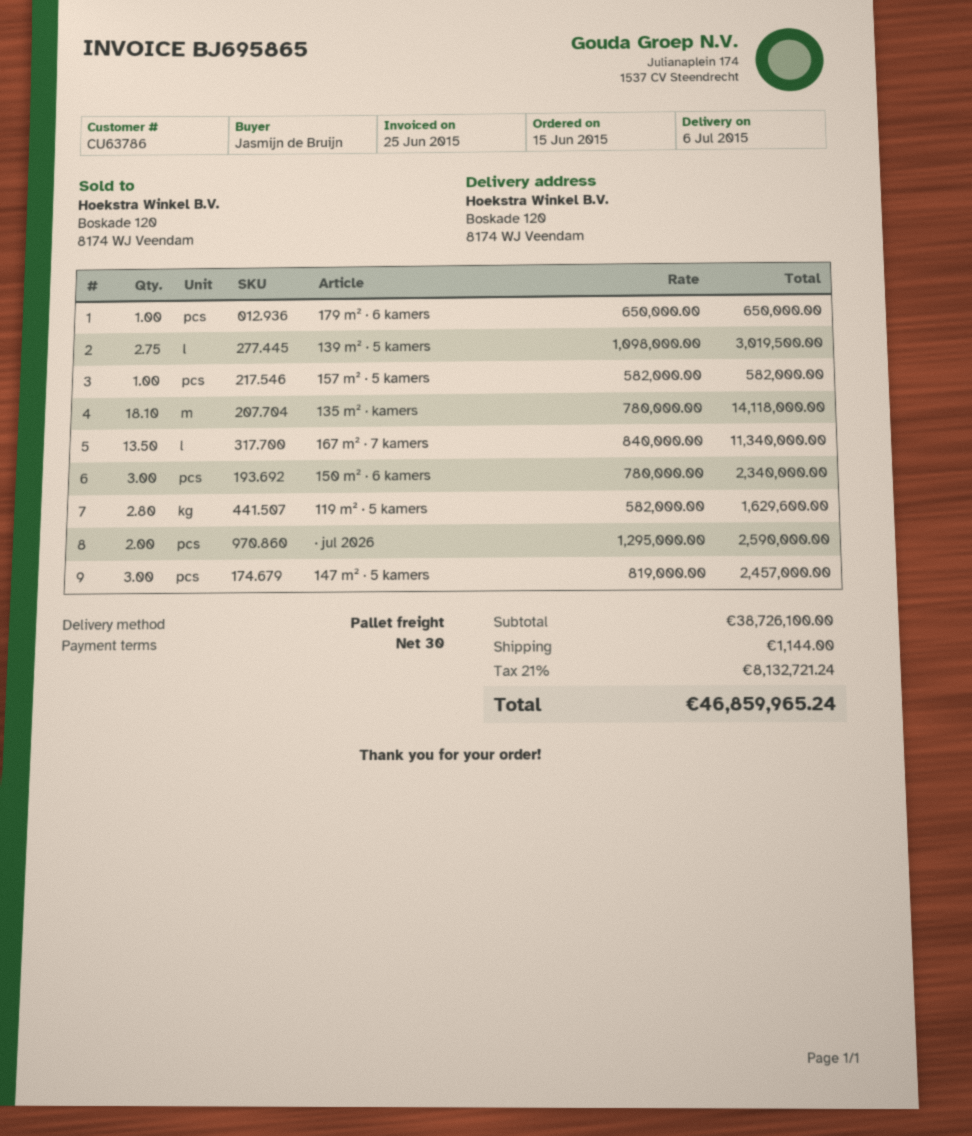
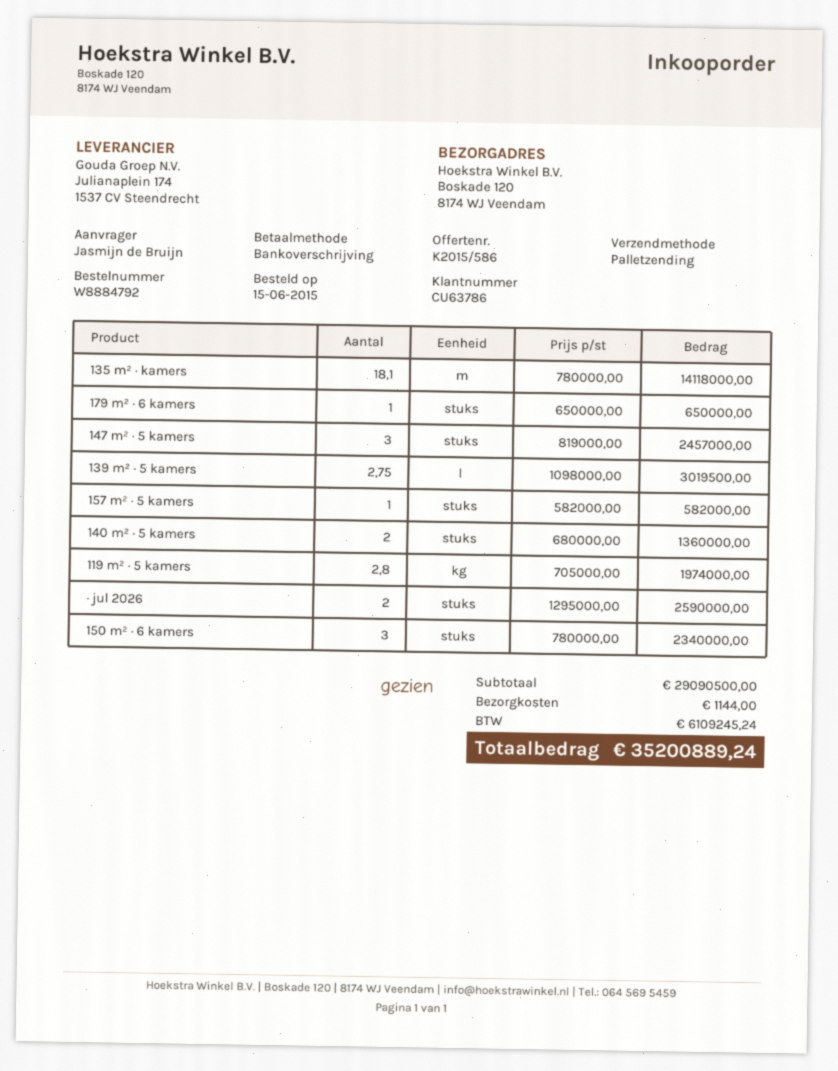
167 m² · 7 kamers: 13.5 x 840000.00 = 11340000.00 -> none
119 m² · 5 kamers: 2.8 x 582000.00 = 1629600.00 -> 2.8 x 705000.00 = 1974000.00
140 m² · 5 kamers: none -> 2 x 680000.00 = 1360000.00
subtotal: 38726100.00 -> 29090500.00
tax: 8132721.24 -> 6109245.24
total: 46859965.24 -> 35200889.24

